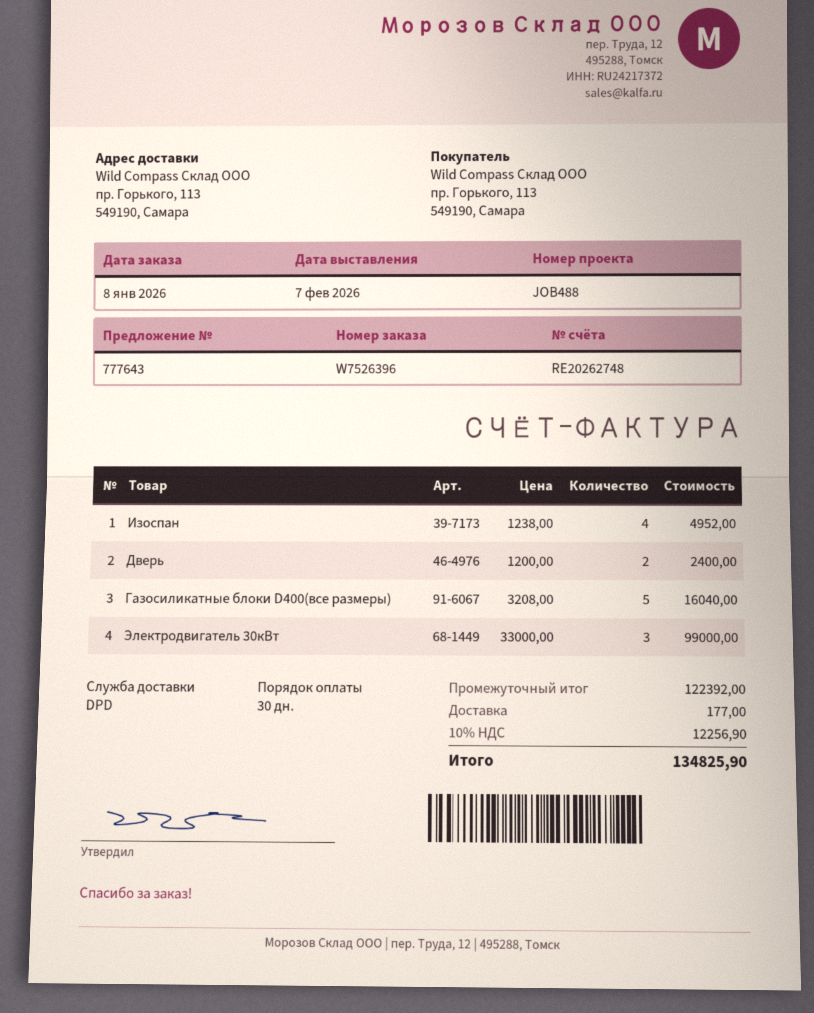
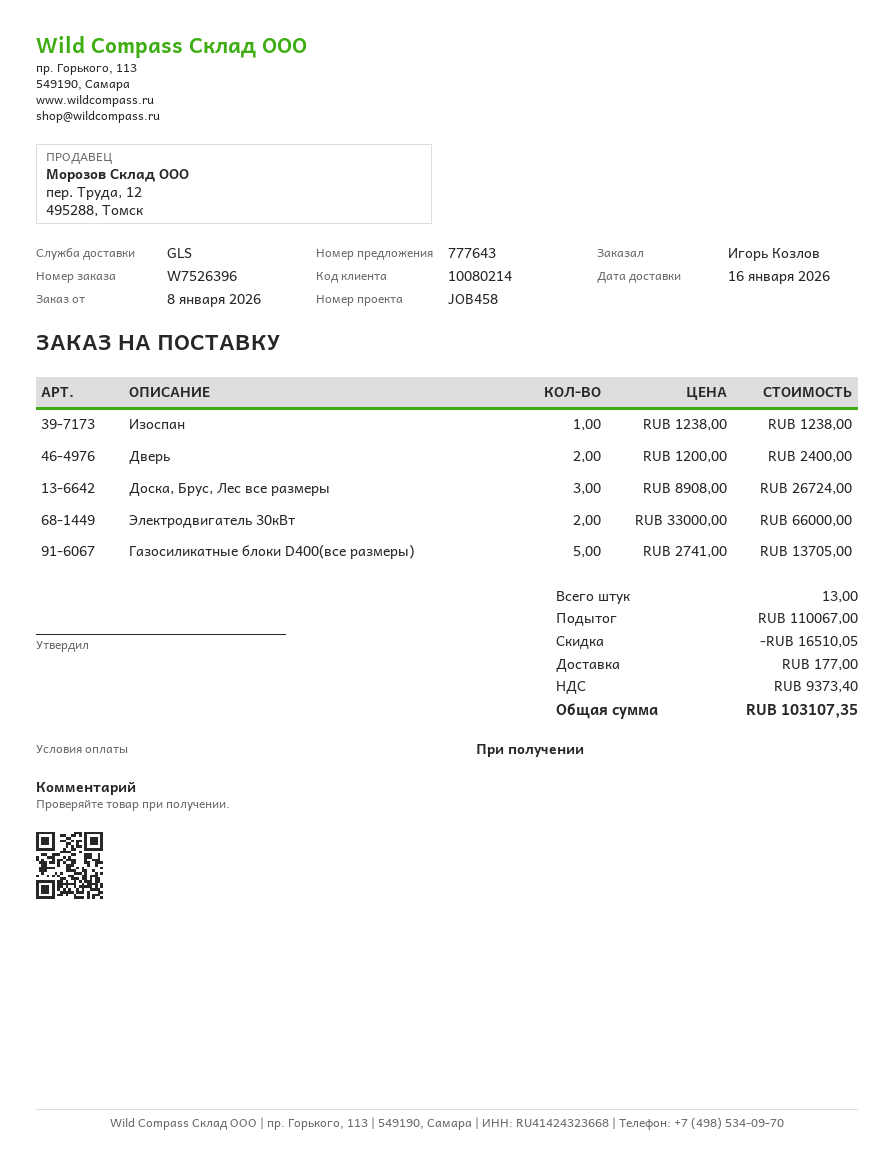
payment terms: 30 days -> on receipt
reference: JOB488 -> JOB458
shipping method: DPD -> GLS
Изоспан: 4 x 1238.00 = 4952.00 -> 1 x 1238.00 = 1238.00
Газосиликатные блоки D400(все размеры): 5 x 3208.00 = 16040.00 -> 5 x 2741.00 = 13705.00
Электродвигатель 30кВт: 3 x 33000.00 = 99000.00 -> 2 x 33000.00 = 66000.00
Доска, Брус, Лес все размеры: none -> 3 x 8908.00 = 26724.00
subtotal: 122392.00 -> 110067.00
discount: none -> 16510.05
tax: 12256.90 -> 9373.40
total: 134825.90 -> 103107.35

